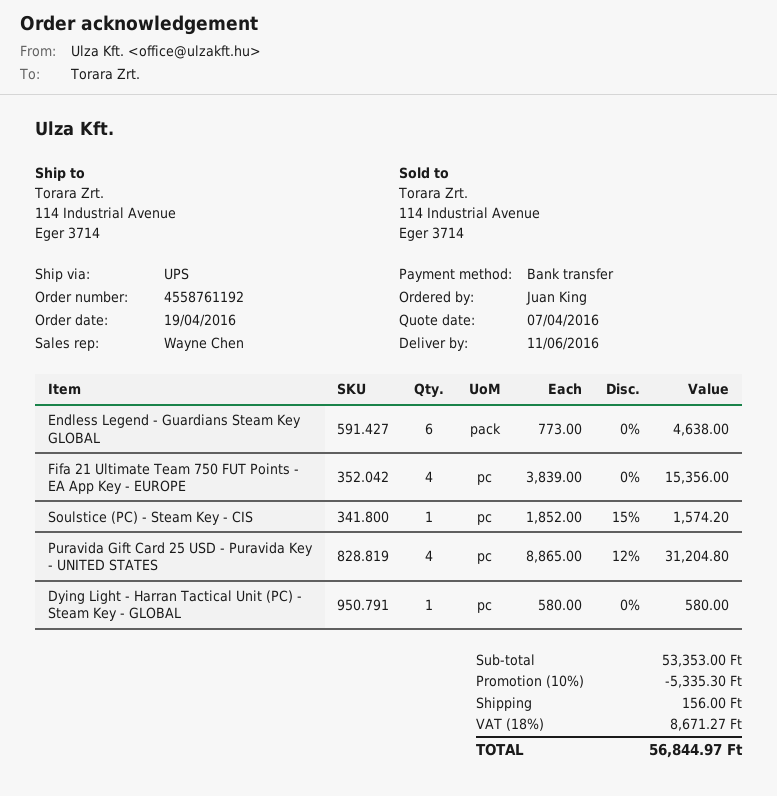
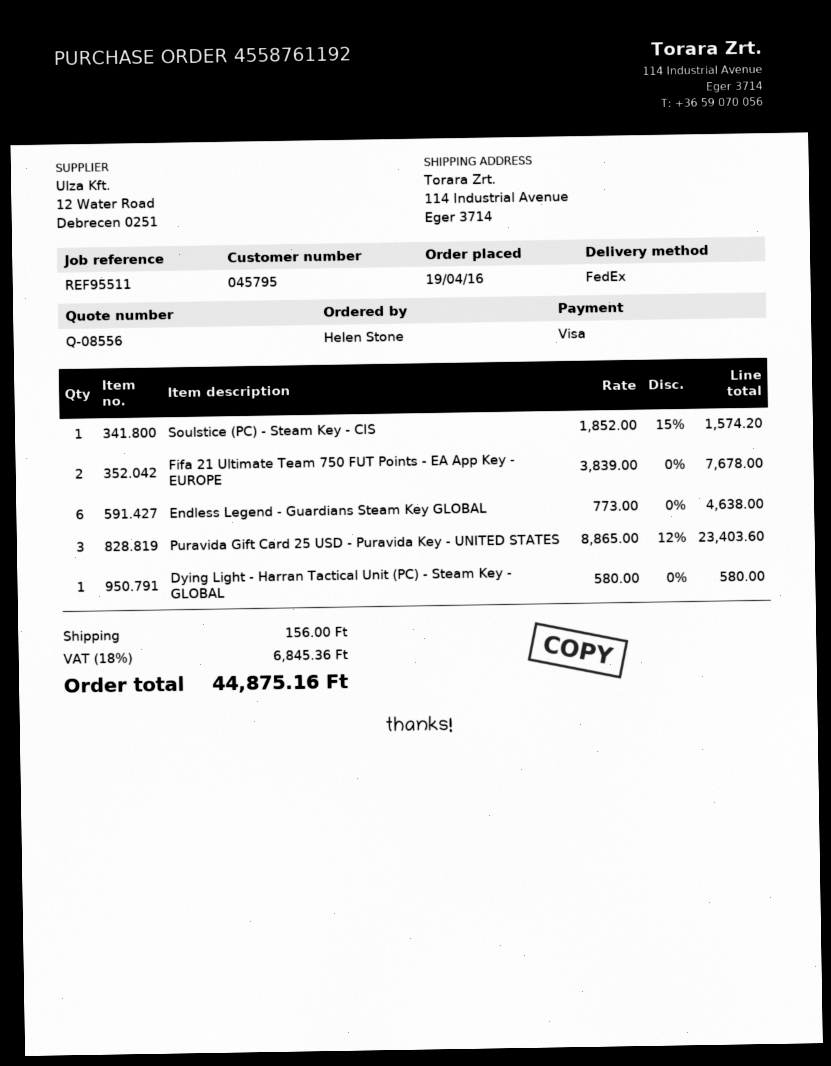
ordered by: Juan King -> Helen Stone
payment method: bank transfer -> Visa
shipping method: UPS -> FedEx
Fifa 21 Ultimate Team 750 FUT Points - EA App Key - EUROPE: 4 x 3839.00 = 15356.00 -> 2 x 3839.00 = 7678.00
Puravida Gift Card 25 USD - Puravida Key - UNITED STATES: 4 x 8865.00 - 12% = 31204.80 -> 3 x 8865.00 - 12% = 23403.60
discount: 10% = 5335.30 -> none
tax: 18% = 8671.27 -> 18% = 6845.36
total: 56844.97 -> 44875.16

